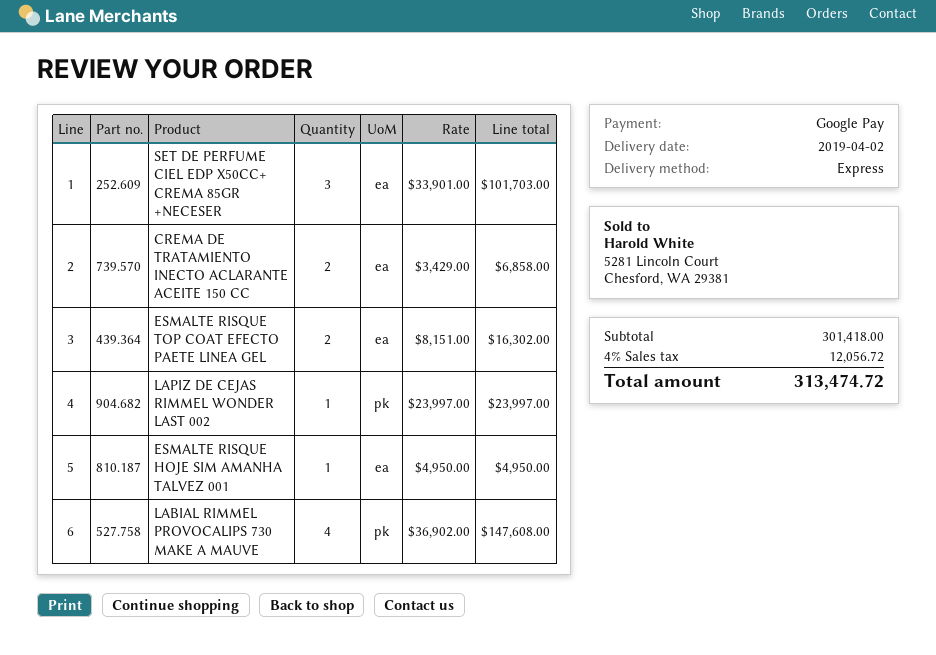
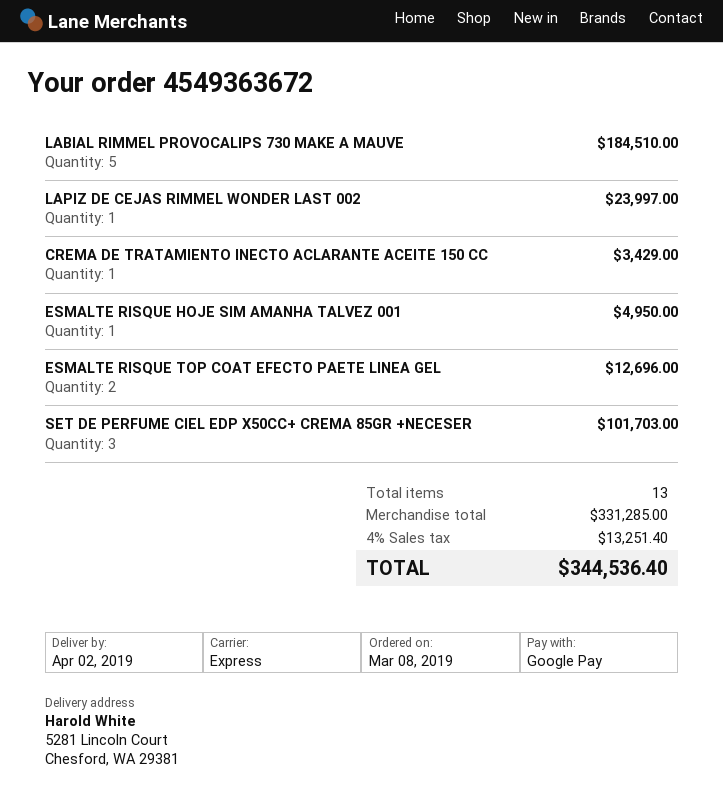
CREMA DE TRATAMIENTO INECTO ACLARANTE ACEITE 150 CC: 2 for 6858.00 -> 1 for 3429.00
ESMALTE RISQUE TOP COAT EFECTO PAETE LINEA GEL: 2 for 16302.00 -> 2 for 12696.00
LABIAL RIMMEL PROVOCALIPS 730 MAKE A MAUVE: 4 for 147608.00 -> 5 for 184510.00
subtotal: 301418.00 -> 331285.00
tax: 4% = 12056.72 -> 4% = 13251.40
total: 313474.72 -> 344536.40

